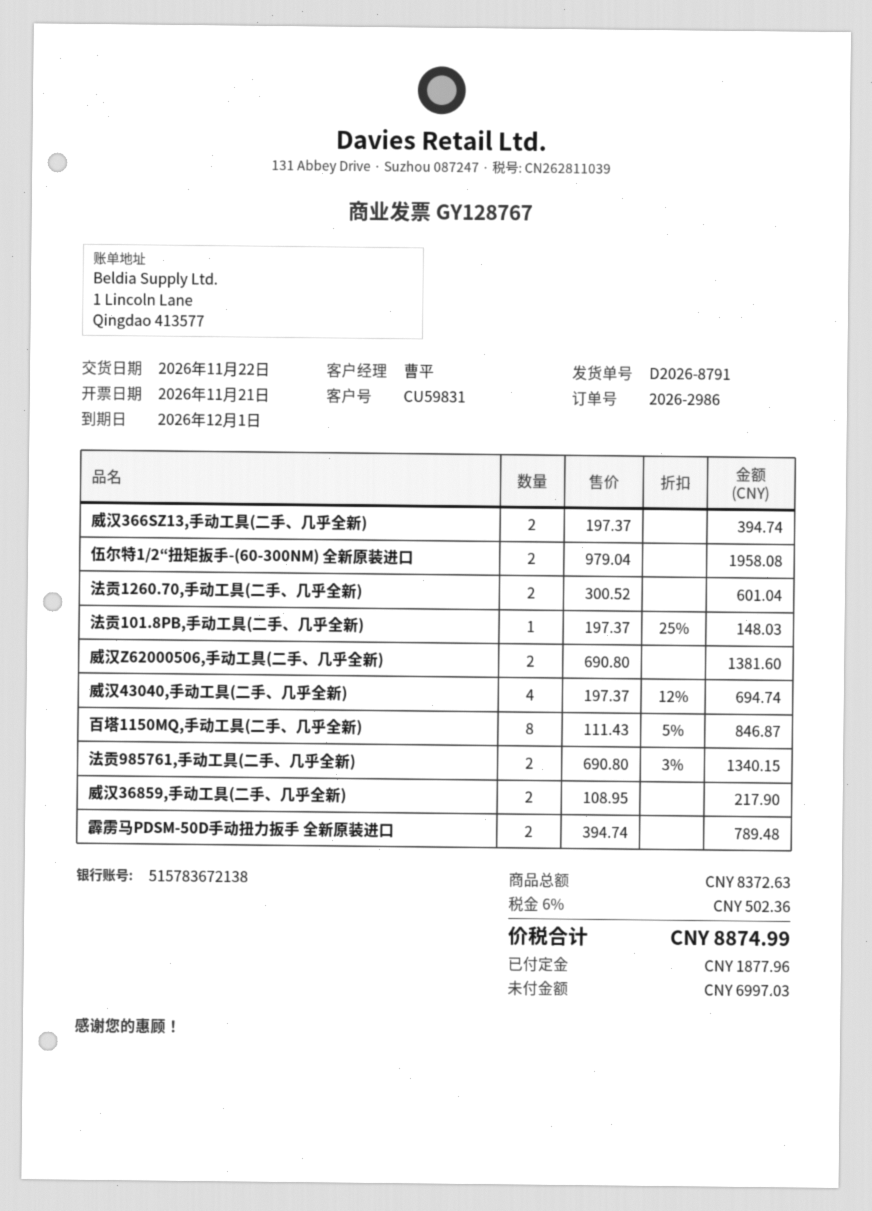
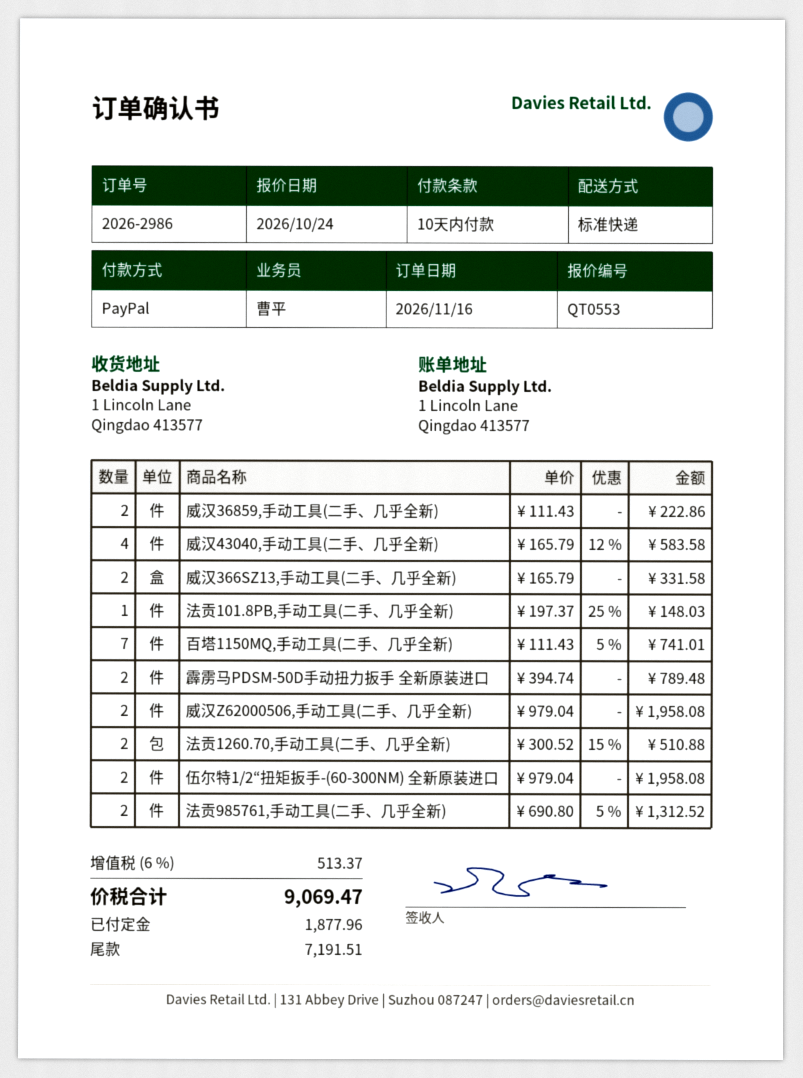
威汉366SZ13,手动工具(二手、几乎全新): 2 x 197.37 = 394.74 -> 2 x 165.79 = 331.58
法贡1260.70,手动工具(二手、几乎全新): 2 x 300.52 = 601.04 -> 2 x 300.52 - 15% = 510.88
威汉Z62000506,手动工具(二手、几乎全新): 2 x 690.80 = 1381.60 -> 2 x 979.04 = 1958.08
威汉43040,手动工具(二手、几乎全新): 4 x 197.37 - 12% = 694.74 -> 4 x 165.79 - 12% = 583.58
百塔1150MQ,手动工具(二手、几乎全新): 8 x 111.43 - 5% = 846.87 -> 7 x 111.43 - 5% = 741.01
法贡985761,手动工具(二手、几乎全新): 2 x 690.80 - 3% = 1340.15 -> 2 x 690.80 - 5% = 1312.52
威汉36859,手动工具(二手、几乎全新): 2 x 108.95 = 217.90 -> 2 x 111.43 = 222.86
tax: 6% = 502.36 -> 6% = 513.37
total: 8874.99 -> 9069.47
balance: 6997.03 -> 7191.51

